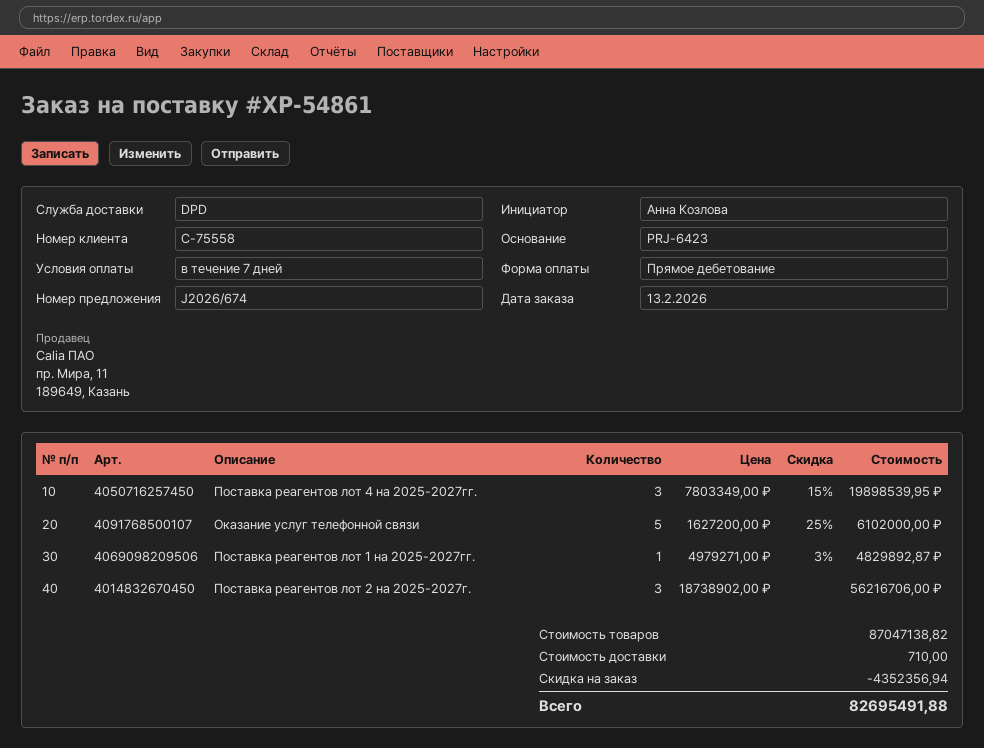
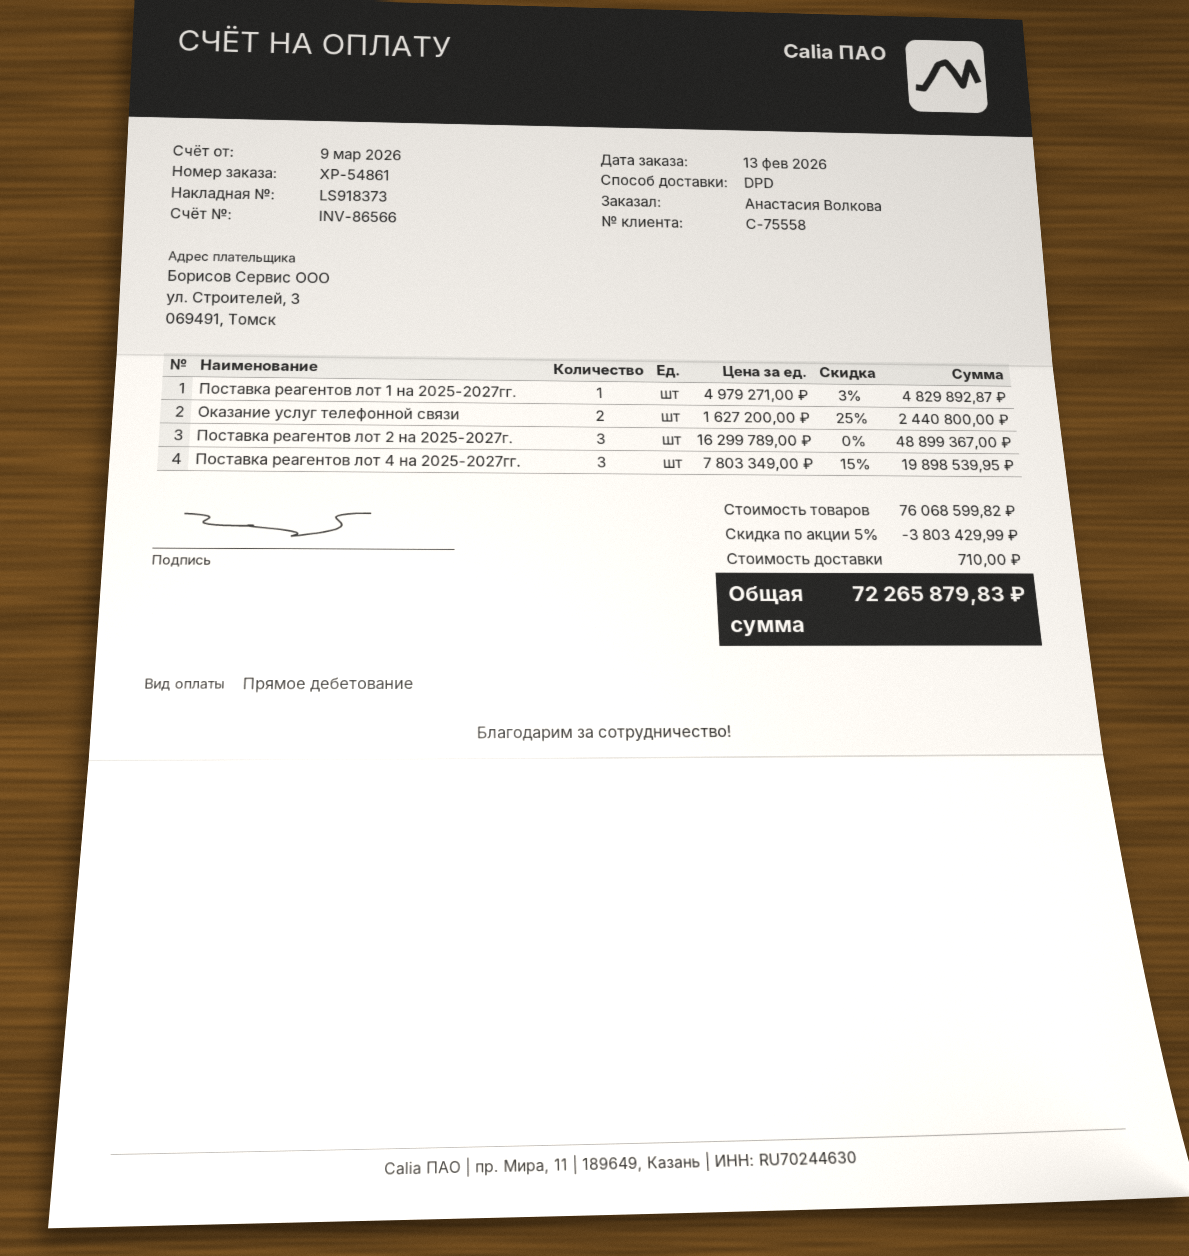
ordered by: Анна Козлова -> Анастасия Волкова
Оказание услуг телефонной связи: 5 x 1627200.00 - 25% = 6102000.00 -> 2 x 1627200.00 - 25% = 2440800.00
Поставка реагентов лот 2 на 2025-2027г.: 3 x 18738902.00 = 56216706.00 -> 3 x 16299789.00 = 48899367.00
subtotal: 87047138.82 -> 76068599.82
discount: 4352356.94 -> 3803429.99
total: 82695491.88 -> 72265879.83

